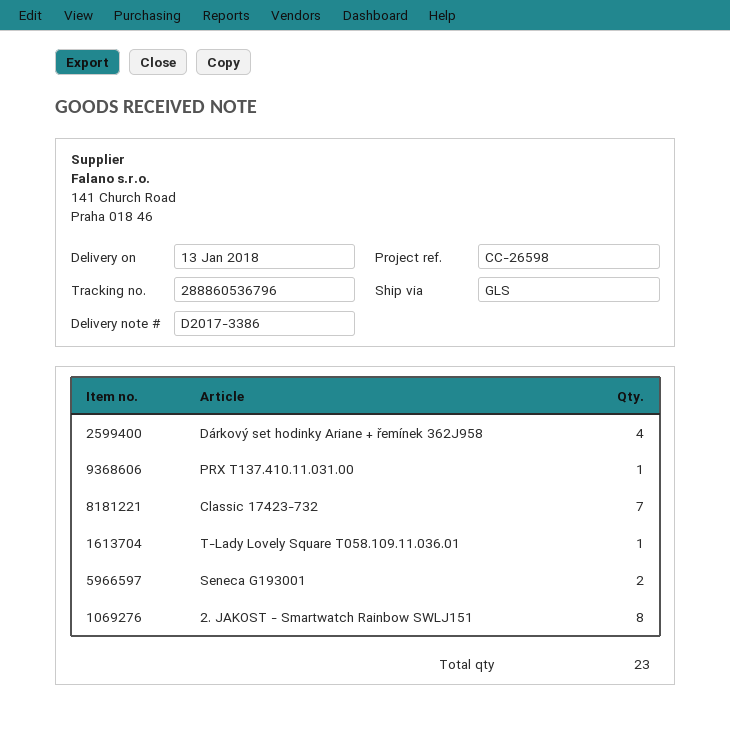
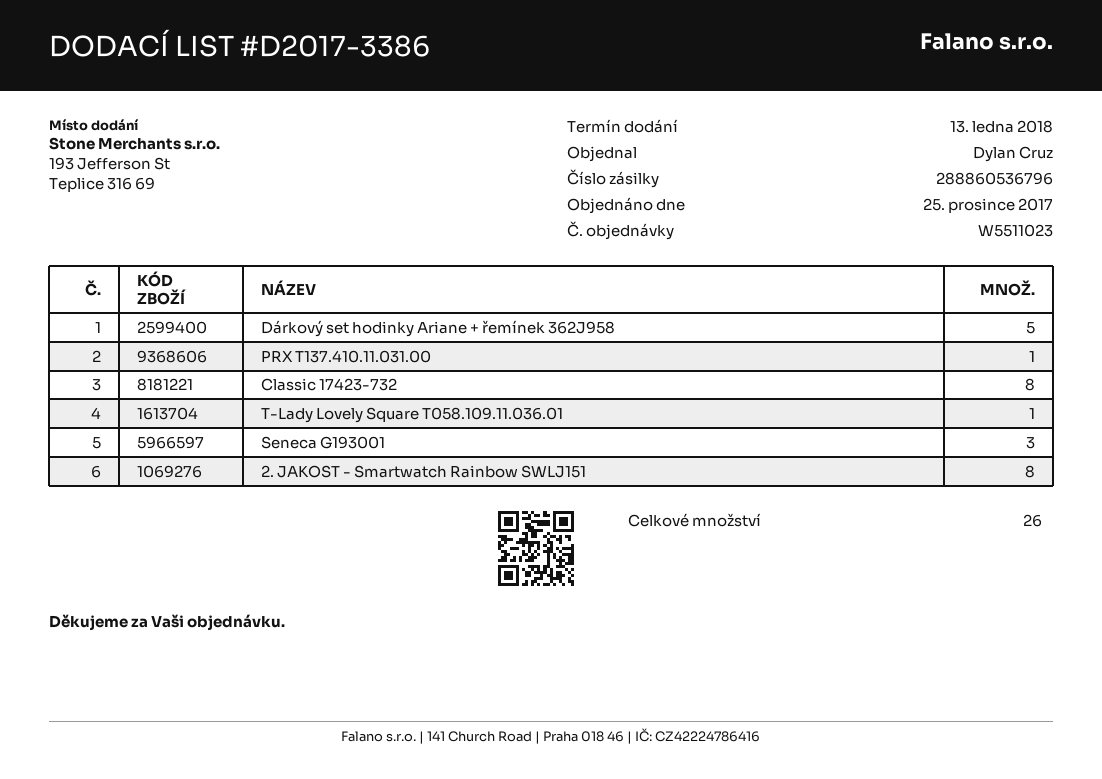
Dárkový set hodinky Ariane + řemínek 362J958: 4 -> 5
Classic 17423-732: 7 -> 8
Seneca G193001: 2 -> 3
total quantity: 23 -> 26

